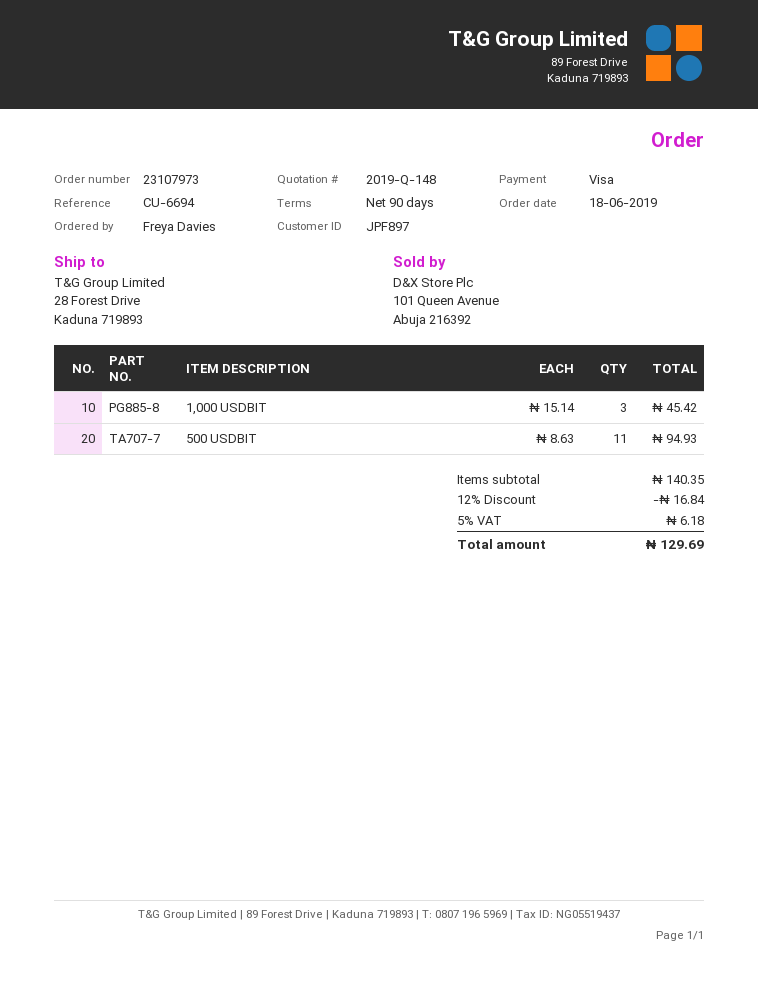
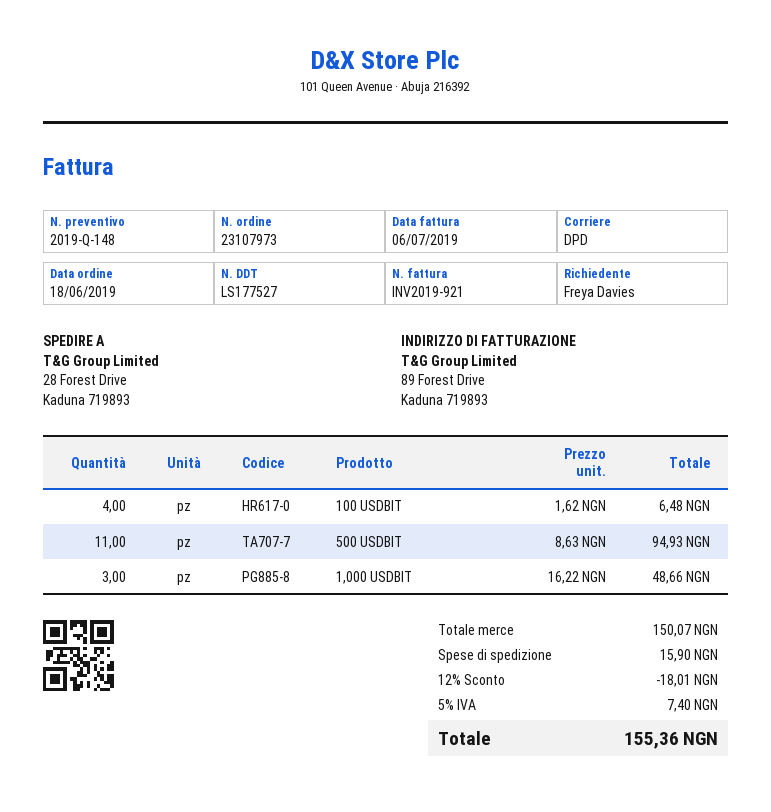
1,000 USDBIT: 3 x 15.14 = 45.42 -> 3 x 16.22 = 48.66
100 USDBIT: none -> 4 x 1.62 = 6.48
subtotal: 140.35 -> 150.07
discount: 12% = 16.84 -> 12% = 18.01
shipping: none -> 15.90
tax: 5% = 6.18 -> 5% = 7.40
total: 129.69 -> 155.36

